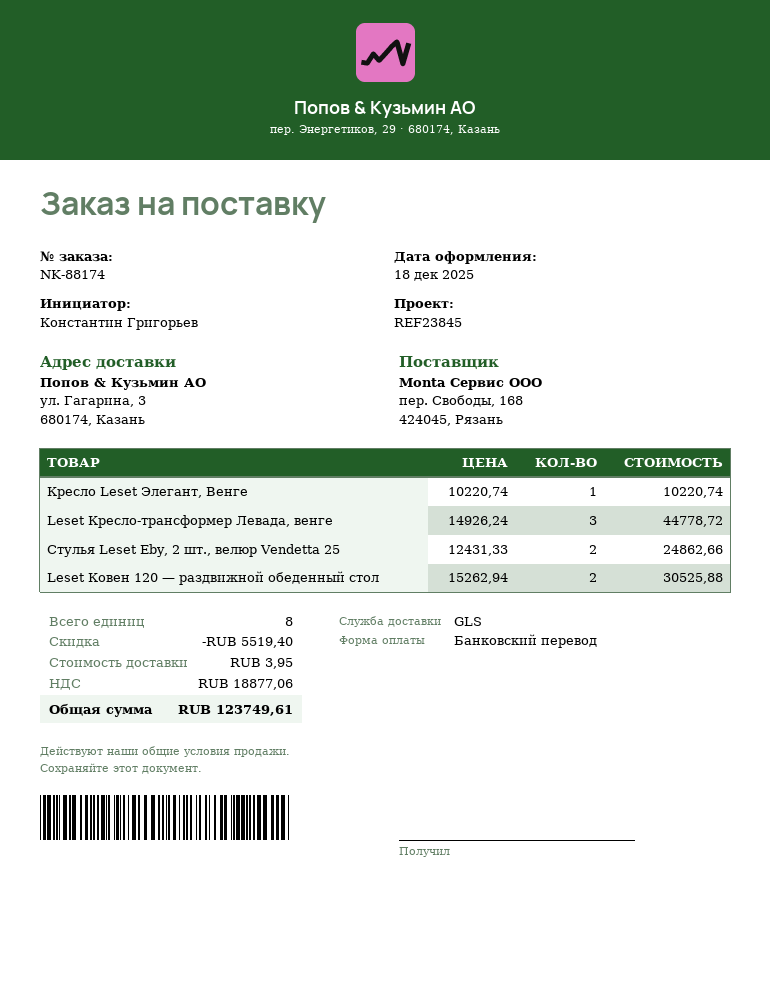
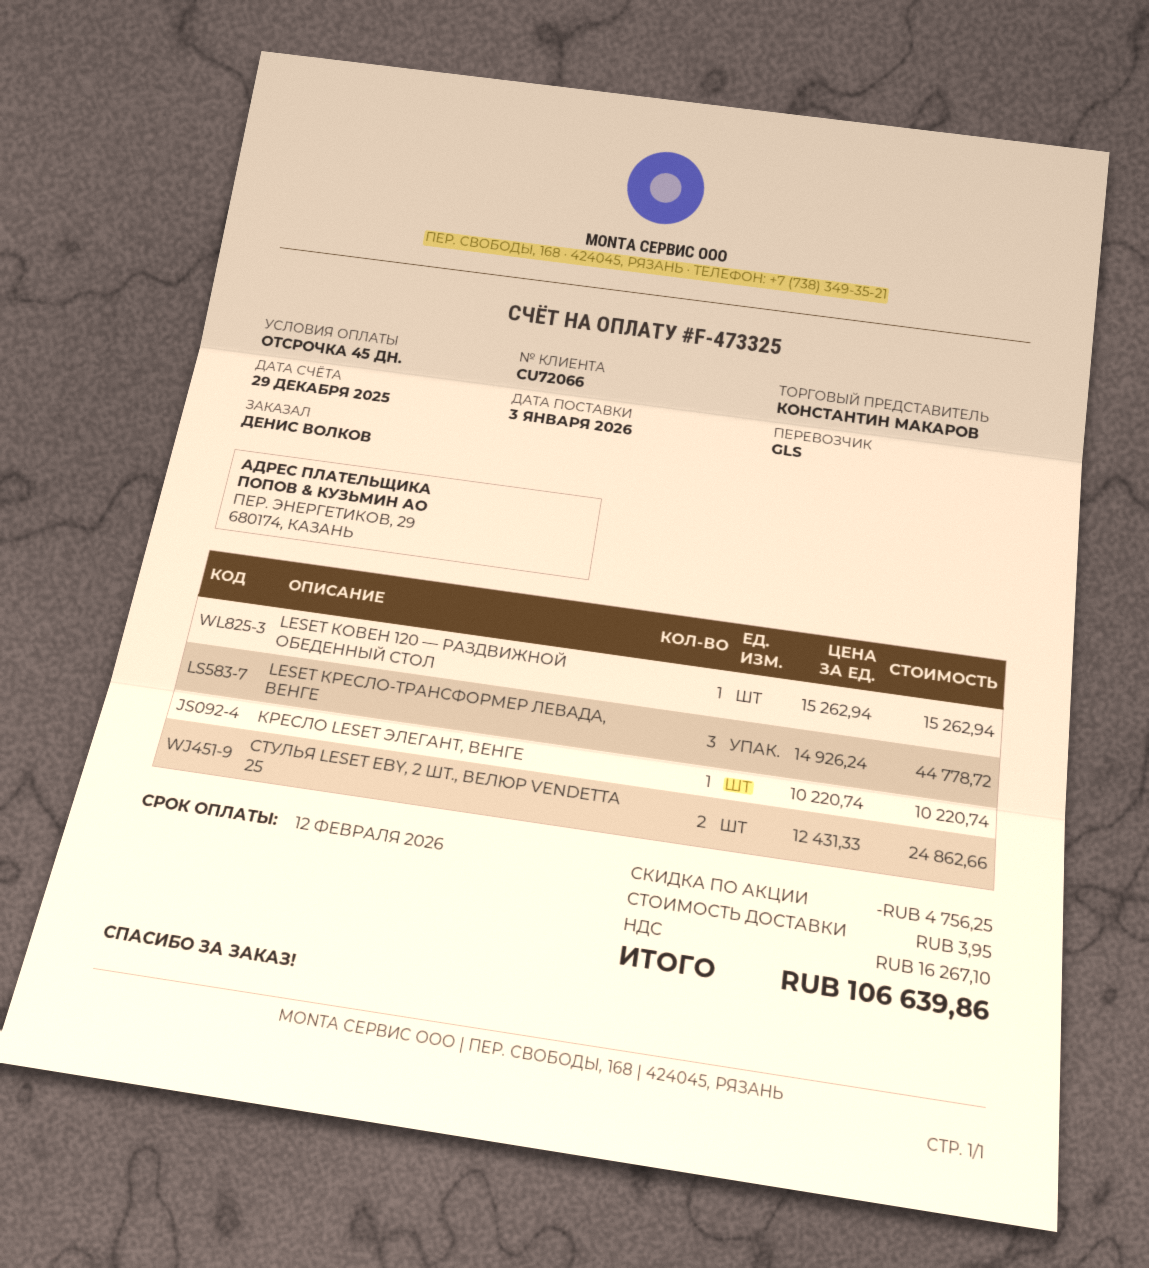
ordered by: Константин Григорьев -> ДЕНИС ВОЛКОВ
Leset Ковен 120 — раздвижной обеденный стол: 2 x 15262.94 = 30525.88 -> 1 x 15262.94 = 15262.94
discount: 5519.40 -> 4756.25
tax: 18877.06 -> 16267.10
total: 123749.61 -> 106639.86

